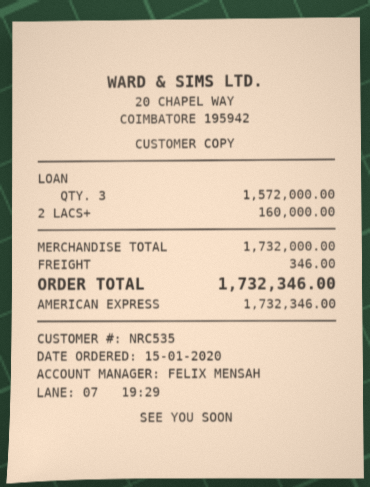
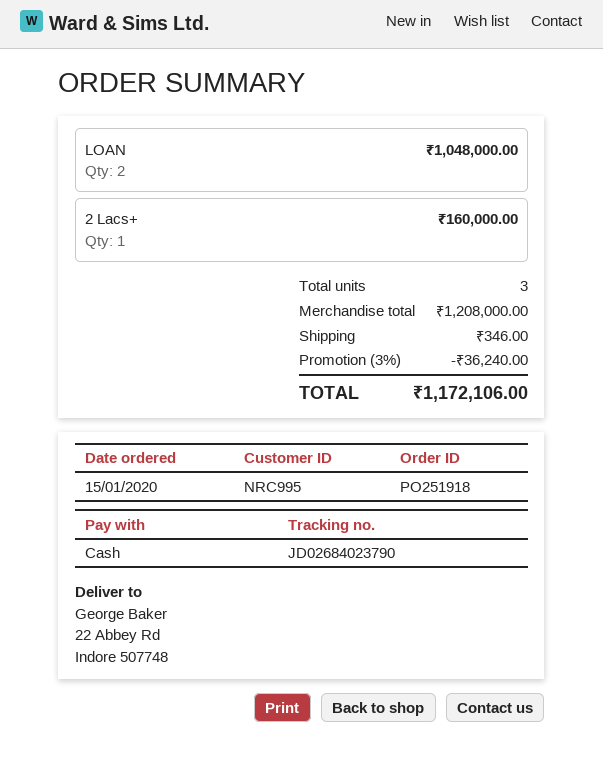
customer number: NRC535 -> NRC995
payment method: American Express -> cash
LOAN: 3 for 1572000.00 -> 2 for 1048000.00
subtotal: 1732000.00 -> 1208000.00
discount: none -> 3% = 36240.00
total: 1732346.00 -> 1172106.00

